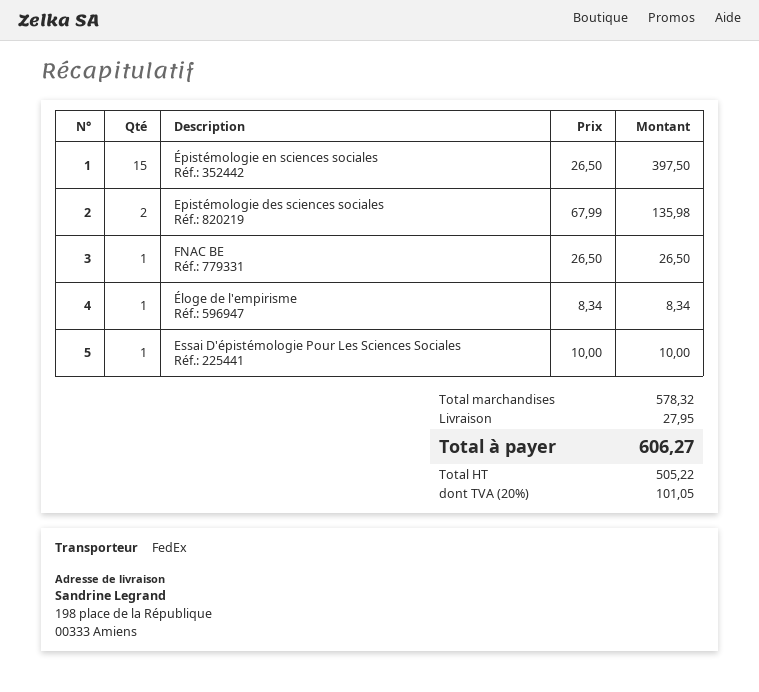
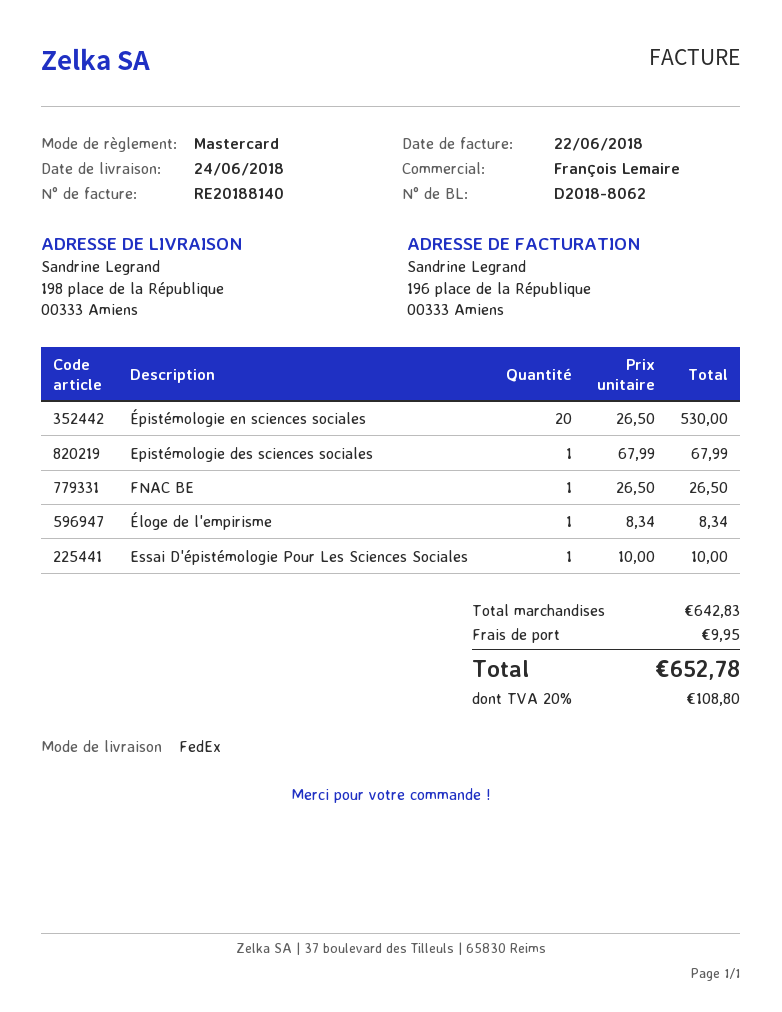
Épistémologie en sciences sociales: 15 x 26.50 = 397.50 -> 20 x 26.50 = 530.00
Epistémologie des sciences sociales: 2 x 67.99 = 135.98 -> 1 x 67.99 = 67.99
subtotal: 578.32 -> 642.83
shipping: 27.95 -> 9.95
tax: 20% = 101.05 -> 20% = 108.80
total: 606.27 -> 652.78

